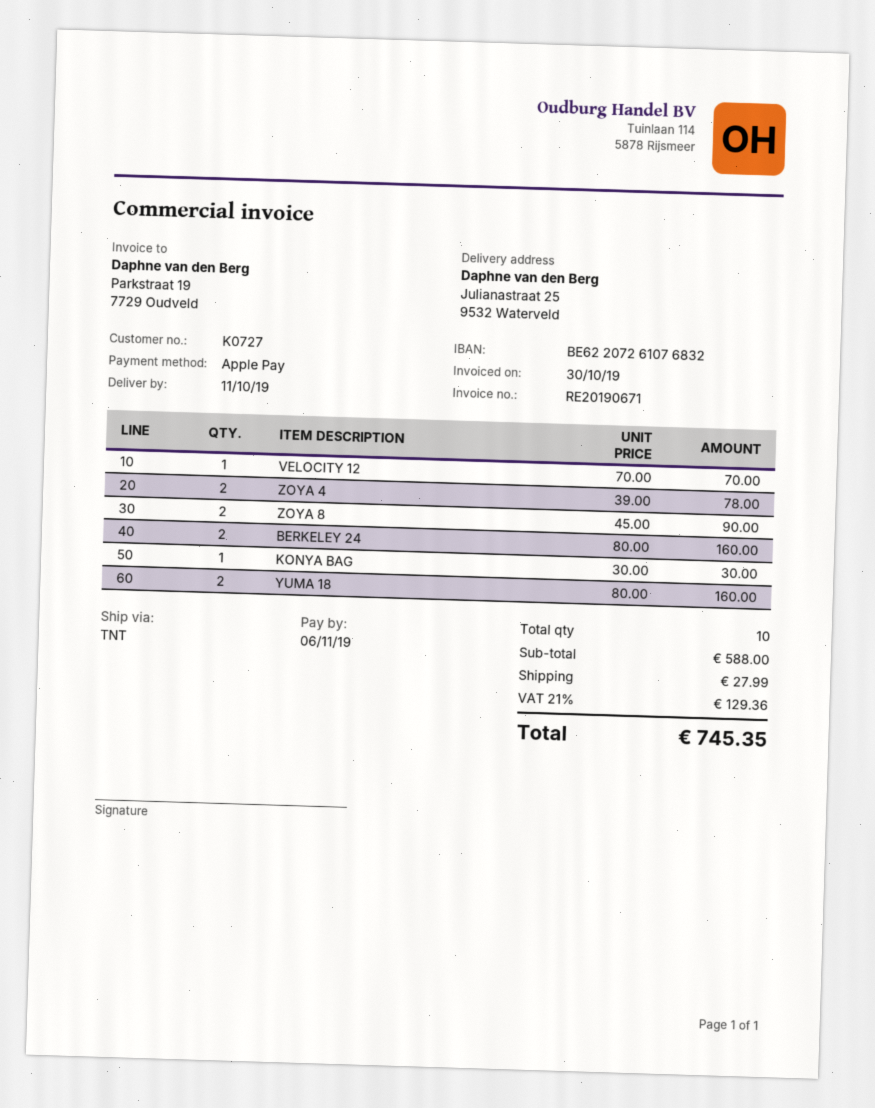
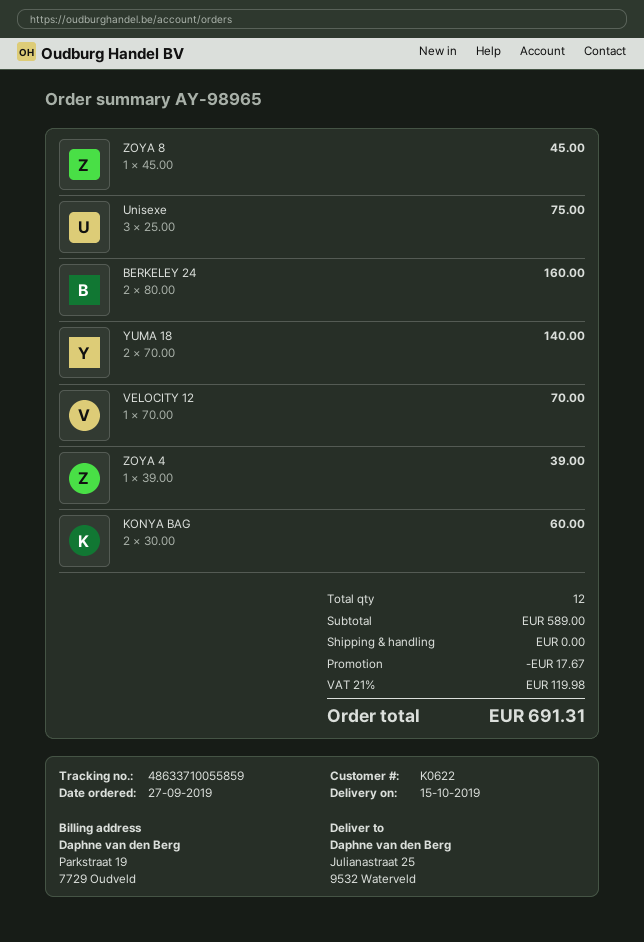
delivery date: 2019-10-11 -> 2019-10-15
customer number: K0727 -> K0622
ZOYA 4: 2 x 39.00 = 78.00 -> 1 x 39.00 = 39.00
ZOYA 8: 2 x 45.00 = 90.00 -> 1 x 45.00 = 45.00
KONYA BAG: 1 x 30.00 = 30.00 -> 2 x 30.00 = 60.00
YUMA 18: 2 x 80.00 = 160.00 -> 2 x 70.00 = 140.00
Unisexe: none -> 3 x 25.00 = 75.00
total quantity: 10 -> 12
subtotal: 588.00 -> 589.00
discount: none -> 17.67
shipping: 27.99 -> 0.00
tax: 21% = 129.36 -> 21% = 119.98
total: 745.35 -> 691.31

